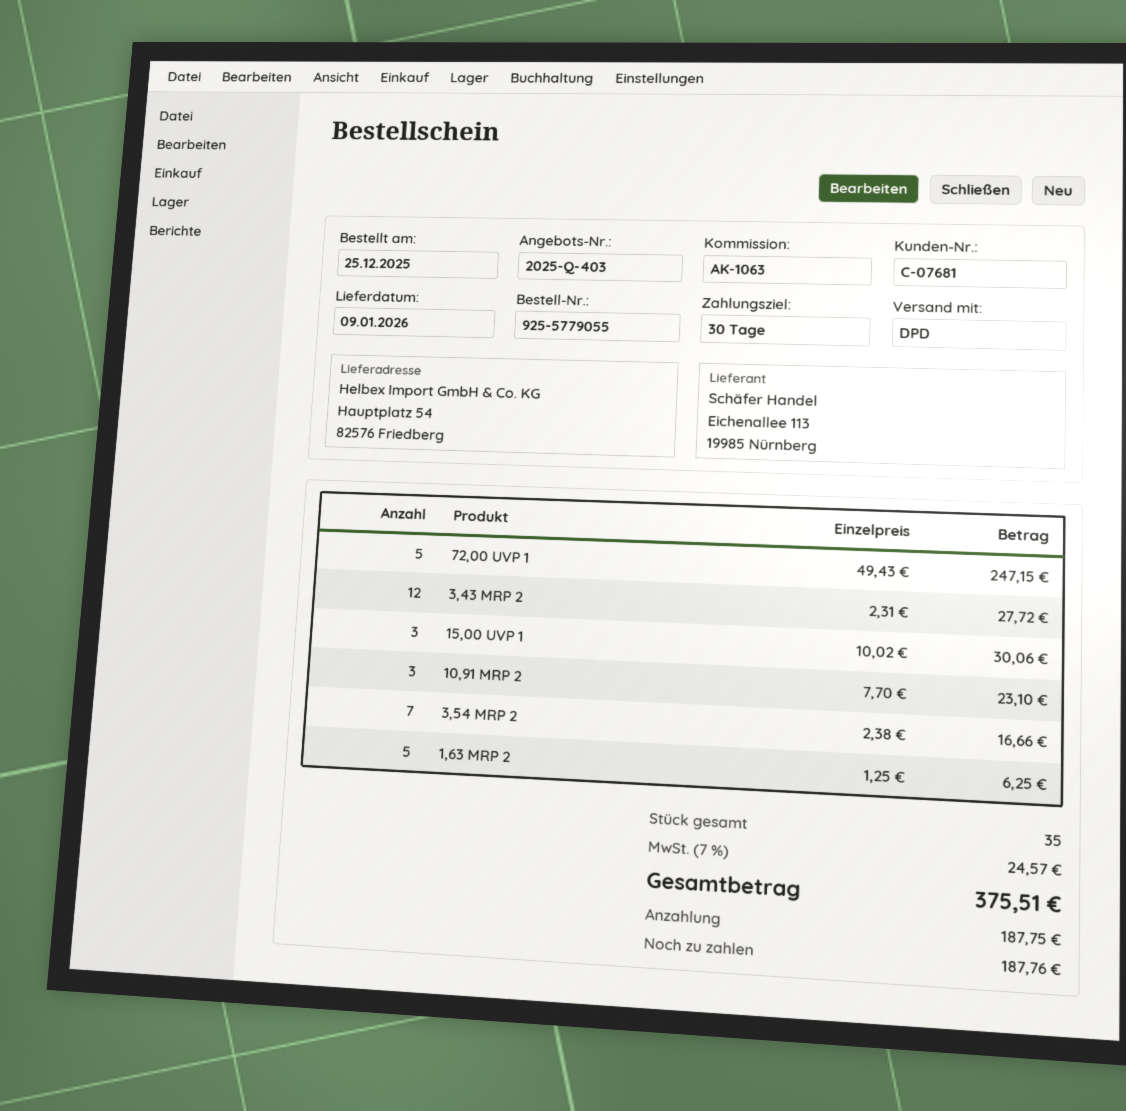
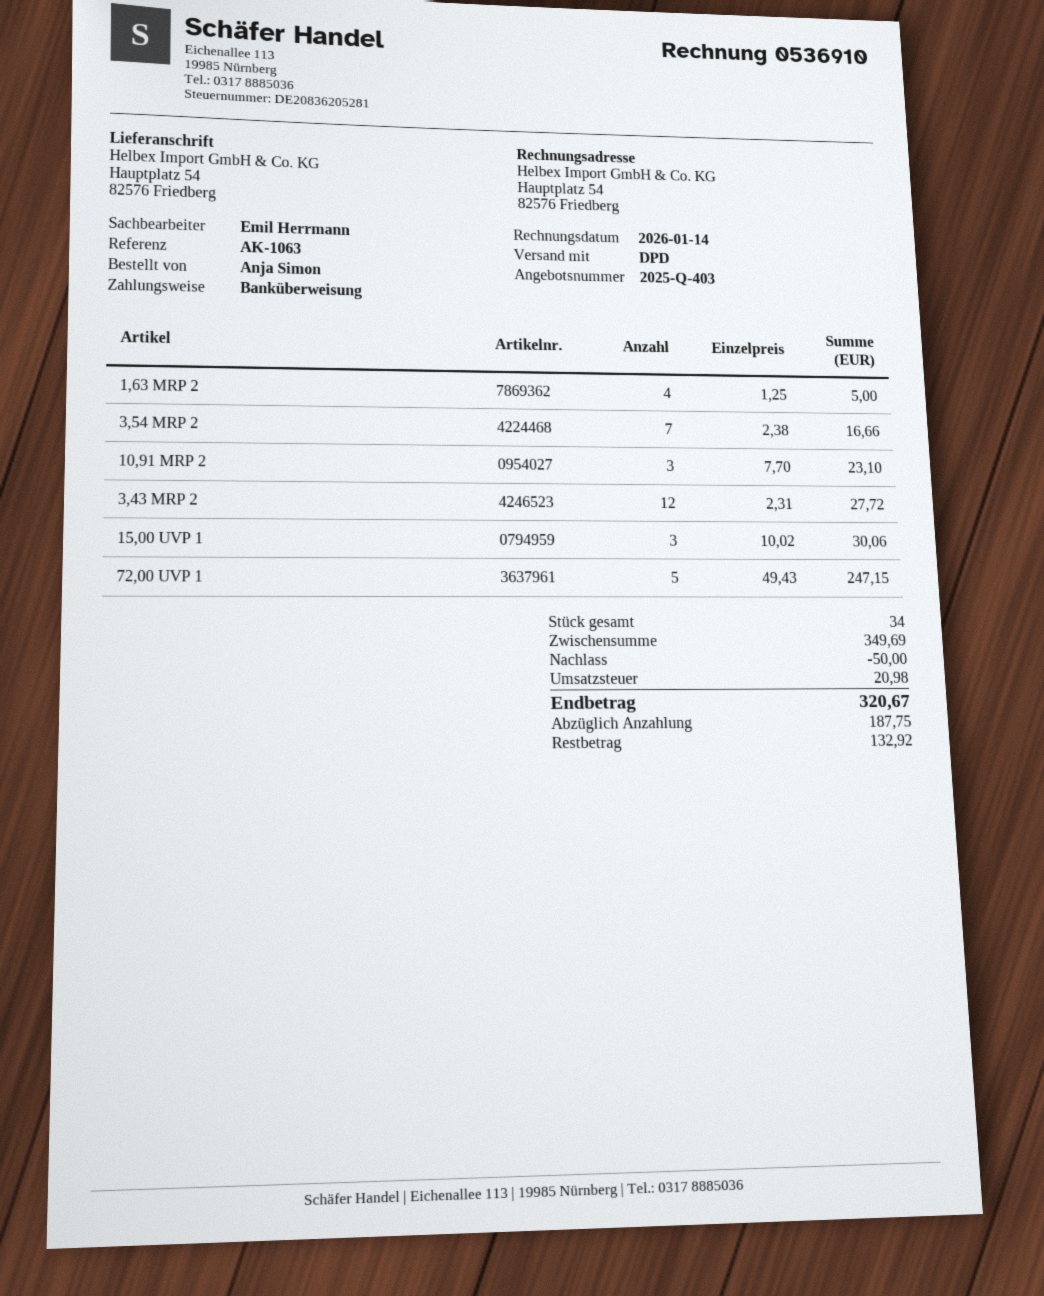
1,63 MRP 2: 5 x 1.25 = 6.25 -> 4 x 1.25 = 5.00
total quantity: 35 -> 34
discount: none -> 50.00
tax: 24.57 -> 20.98
total: 375.51 -> 320.67
balance: 187.76 -> 132.92

